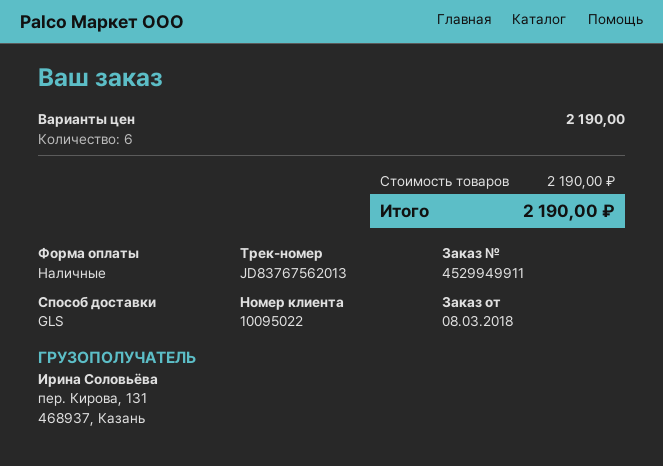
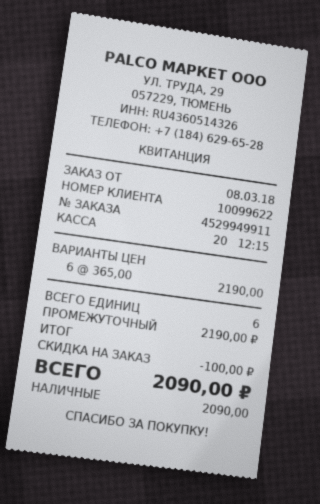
customer number: 10095022 -> 10099622
discount: none -> 100.00
total: 2190.00 -> 2090.00

